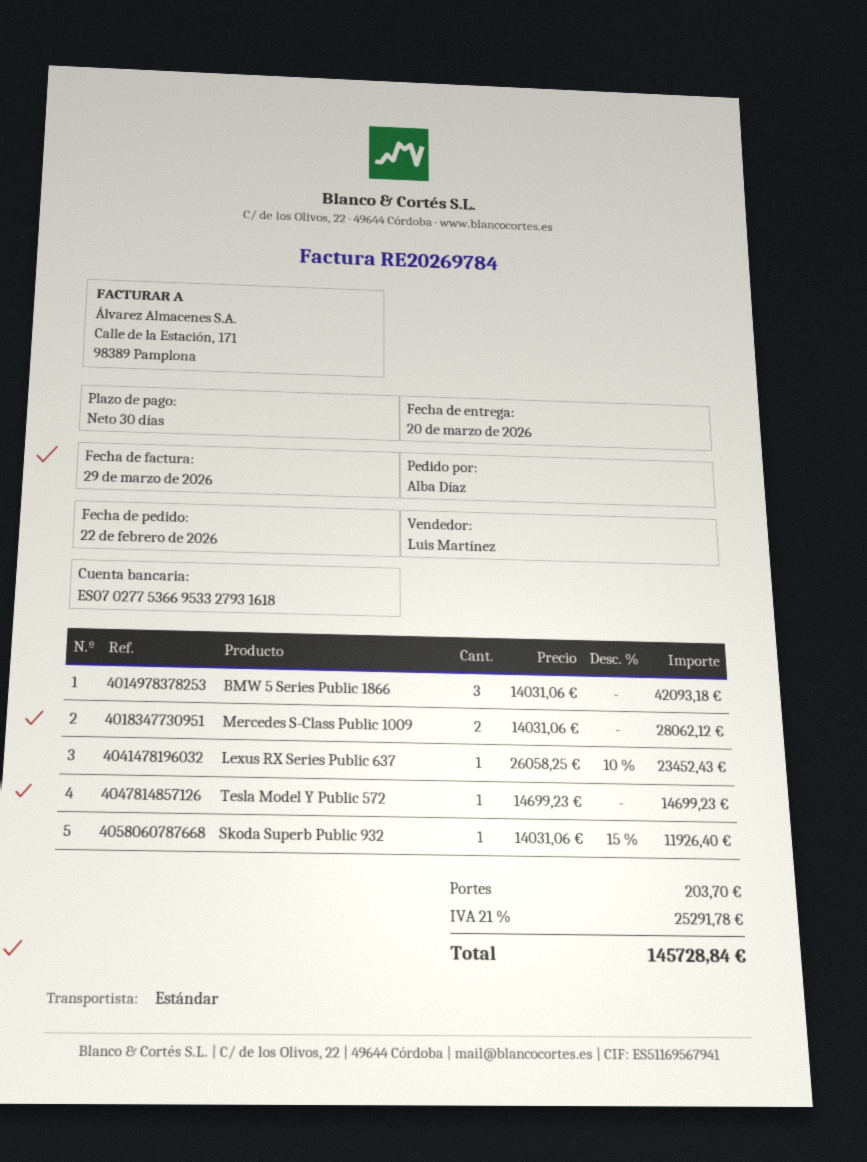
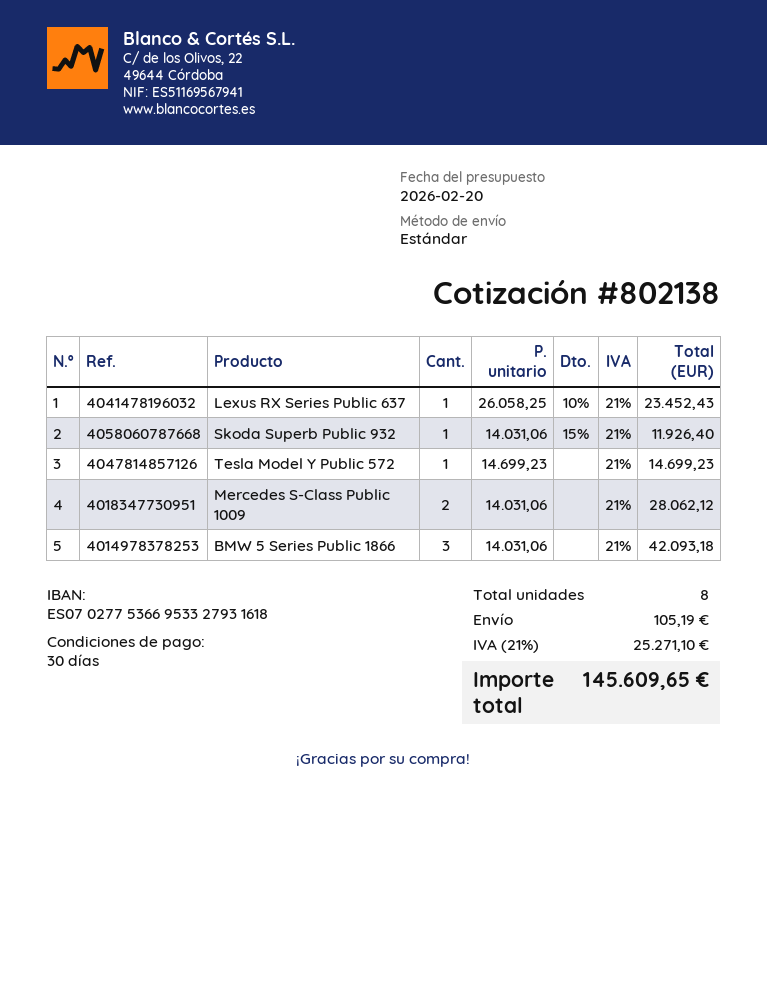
shipping: 203.70 -> 105.19
tax: 21% = 25291.78 -> 21% = 25271.10
total: 145728.84 -> 145609.65

